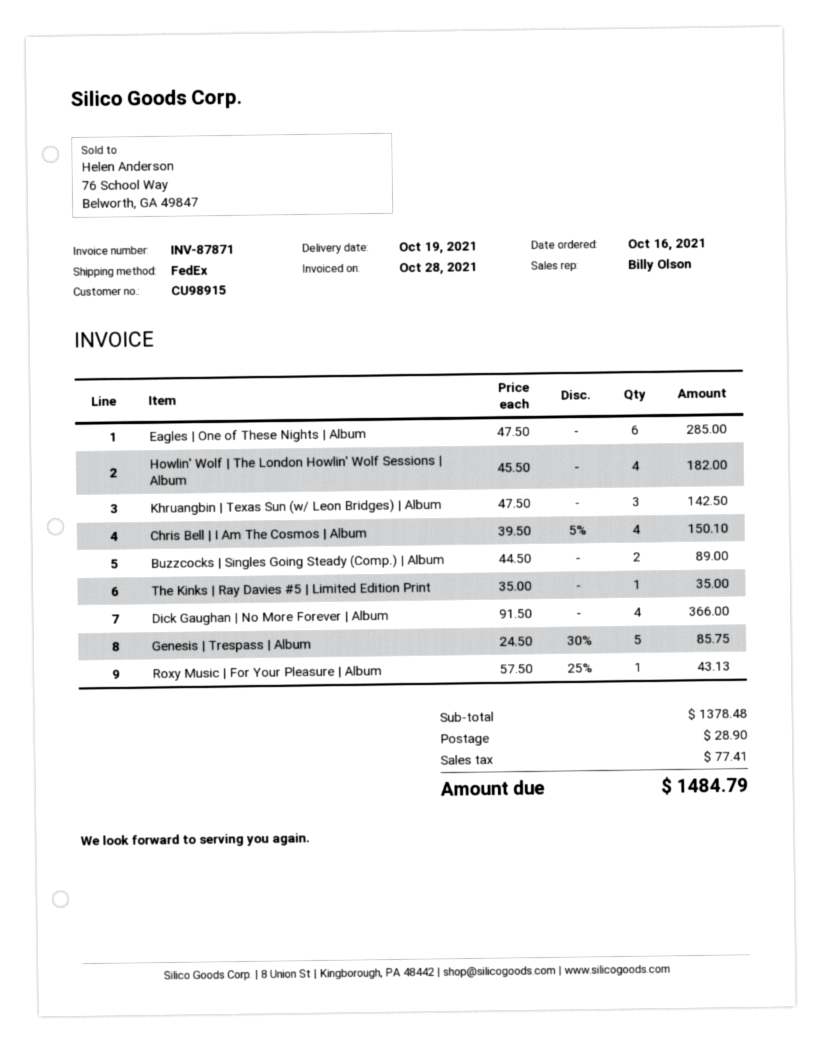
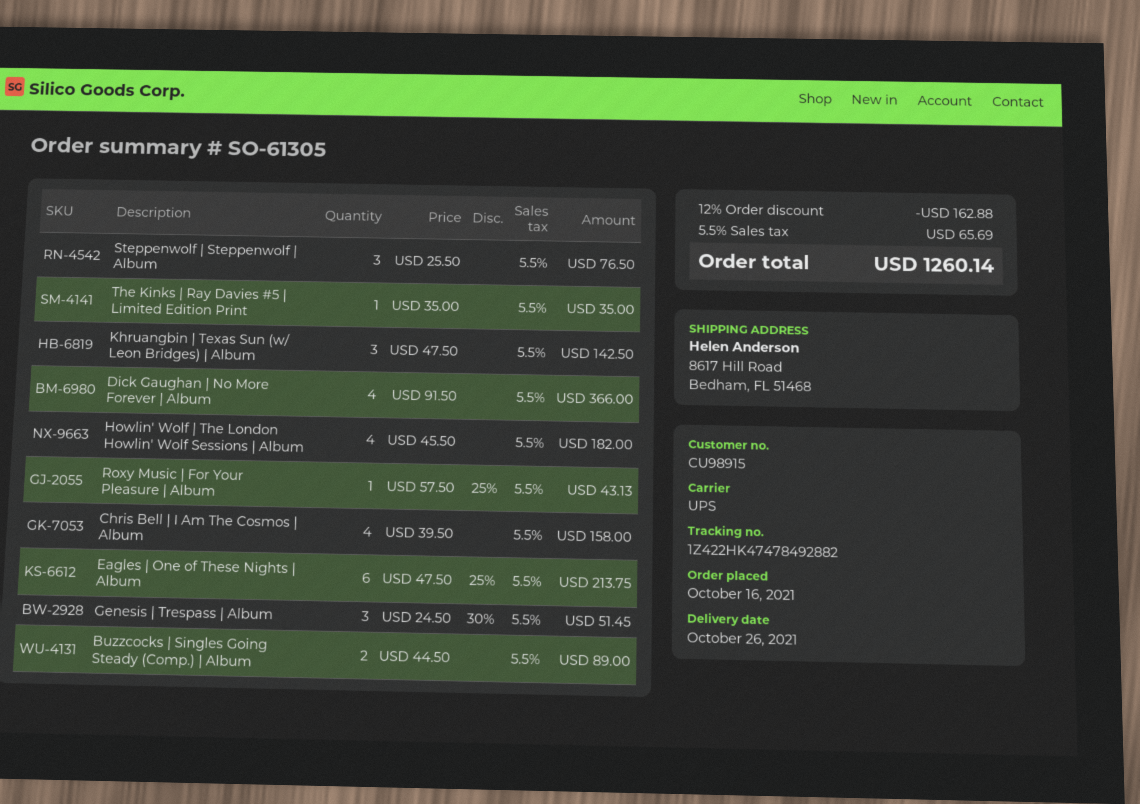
delivery date: 2021-10-19 -> 2021-10-26
shipping method: FedEx -> UPS
Eagles | One of These Nights | Album: 6 x 47.50 = 285.00 -> 6 x 47.50 - 25% = 213.75
Chris Bell | I Am The Cosmos | Album: 4 x 39.50 - 5% = 150.10 -> 4 x 39.50 = 158.00
Genesis | Trespass | Album: 5 x 24.50 - 30% = 85.75 -> 3 x 24.50 - 30% = 51.45
Steppenwolf | Steppenwolf | Album: none -> 3 x 25.50 = 76.50
discount: none -> 12% = 162.88
shipping: 28.90 -> none
tax: 77.41 -> 65.69
total: 1484.79 -> 1260.14

